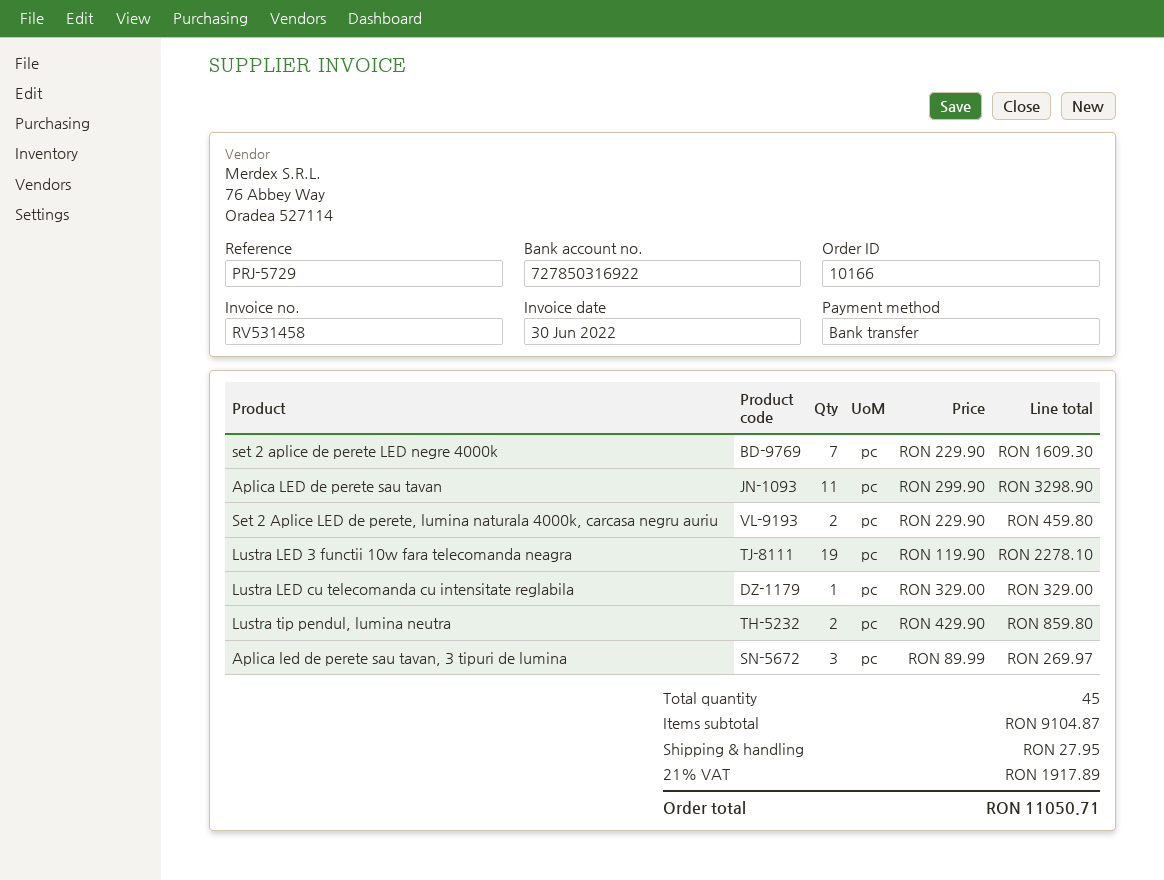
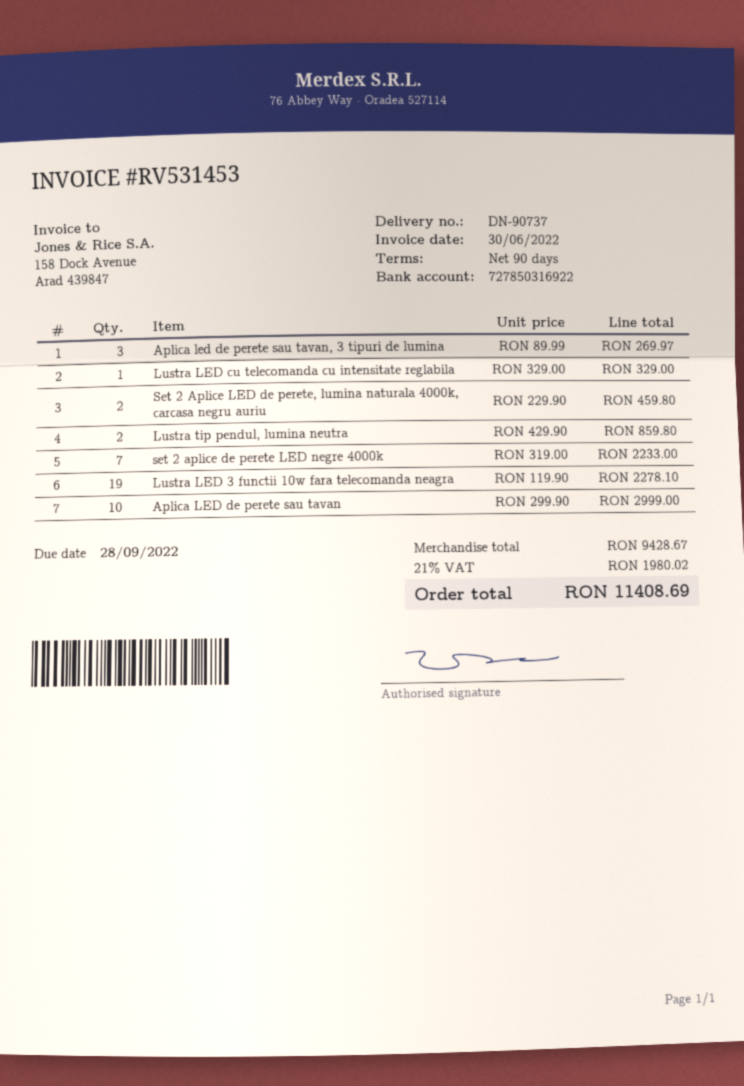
invoice number: RV531458 -> RV531453
set 2 aplice de perete LED negre 4000k: 7 x 229.90 = 1609.30 -> 7 x 319.00 = 2233.00
Aplica LED de perete sau tavan: 11 x 299.90 = 3298.90 -> 10 x 299.90 = 2999.00
subtotal: 9104.87 -> 9428.67
shipping: 27.95 -> none
tax: 21% = 1917.89 -> 21% = 1980.02
total: 11050.71 -> 11408.69

